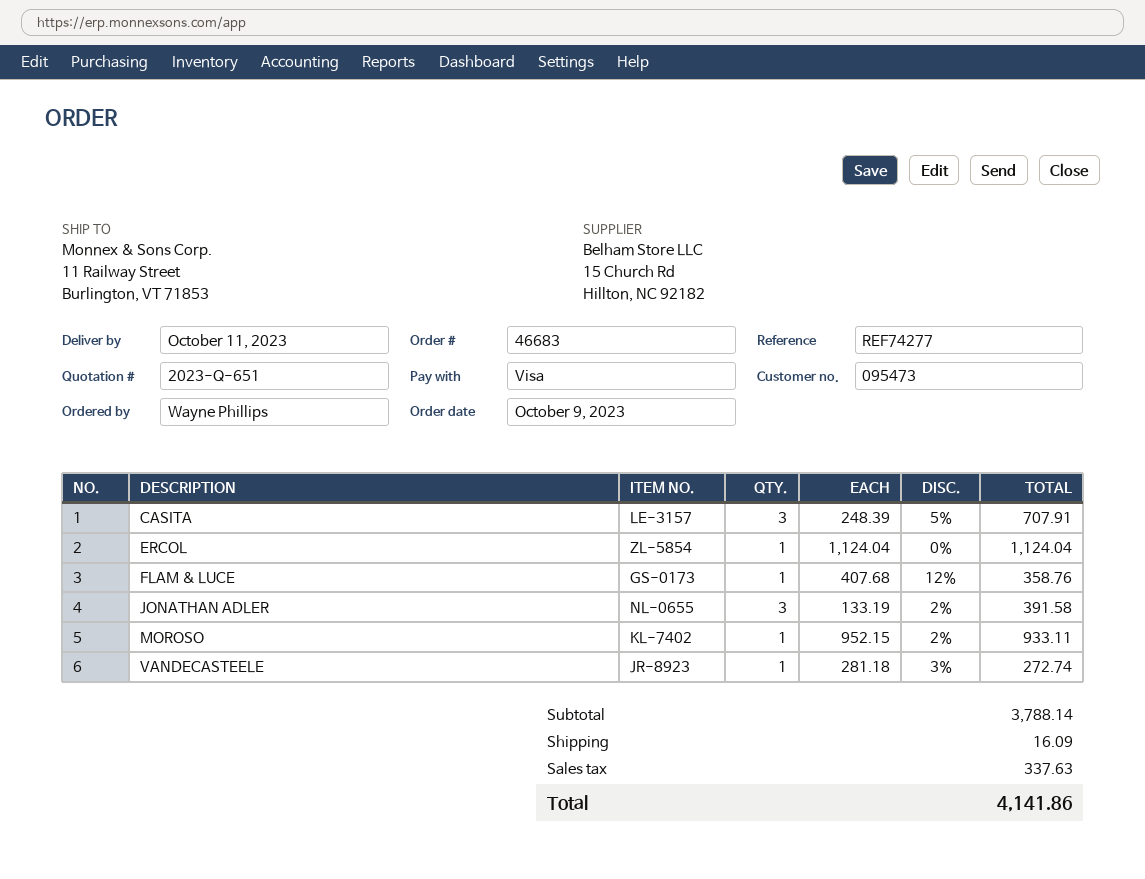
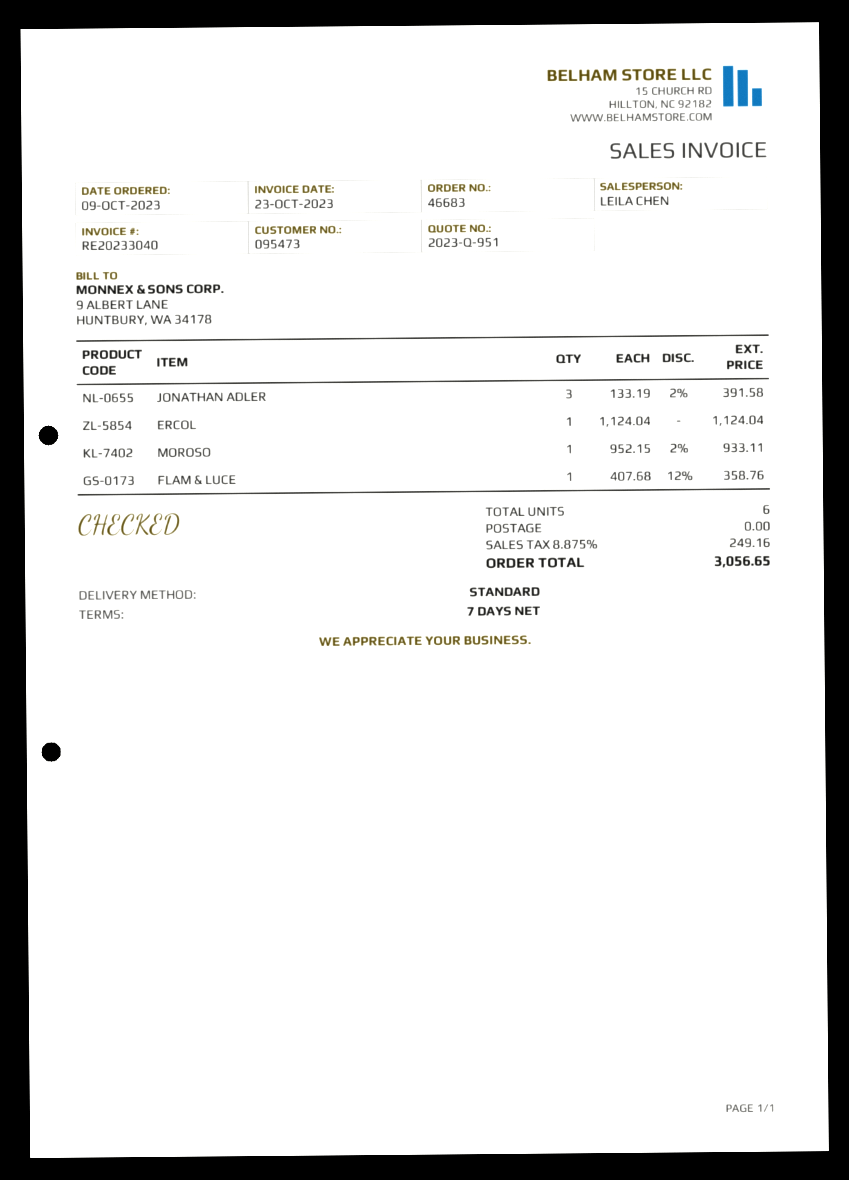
quote number: 2023-Q-651 -> 2023-Q-951
CASITA: 3 x 248.39 - 5% = 707.91 -> none
VANDECASTEELE: 1 x 281.18 - 3% = 272.74 -> none
shipping: 16.09 -> 0.00
tax: 337.63 -> 249.16
total: 4141.86 -> 3056.65

